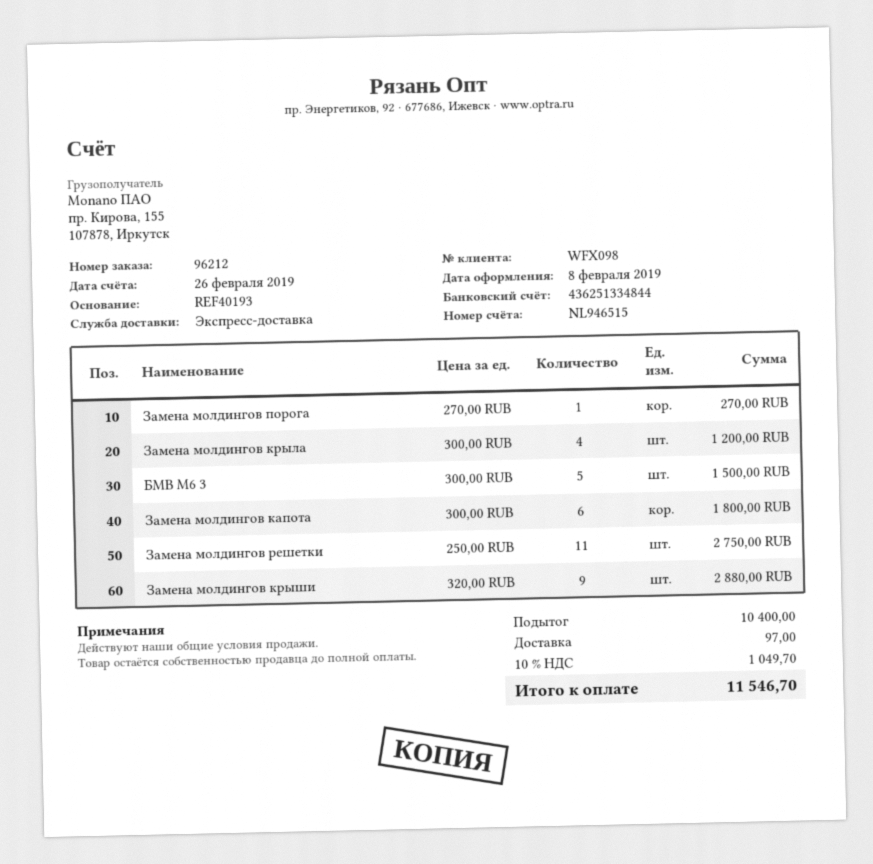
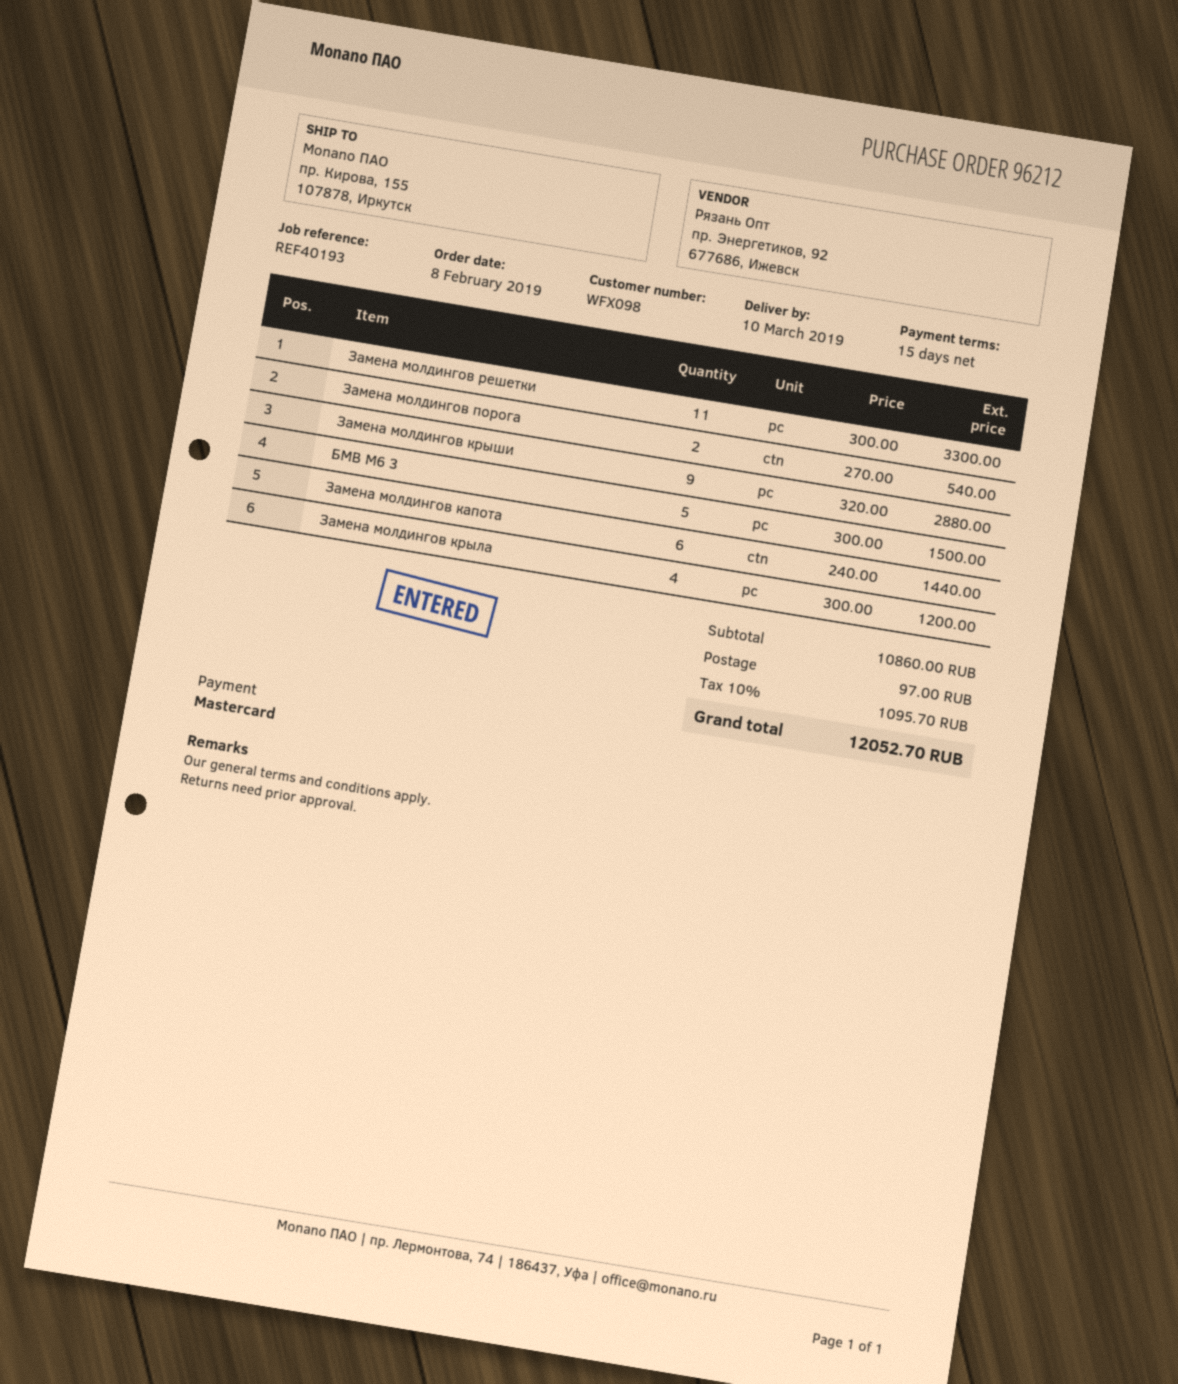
Замена молдингов порога: 1 x 270.00 = 270.00 -> 2 x 270.00 = 540.00
Замена молдингов капота: 6 x 300.00 = 1800.00 -> 6 x 240.00 = 1440.00
Замена молдингов решетки: 11 x 250.00 = 2750.00 -> 11 x 300.00 = 3300.00
subtotal: 10400.00 -> 10860.00
tax: 10% = 1049.70 -> 10% = 1095.70
total: 11546.70 -> 12052.70

